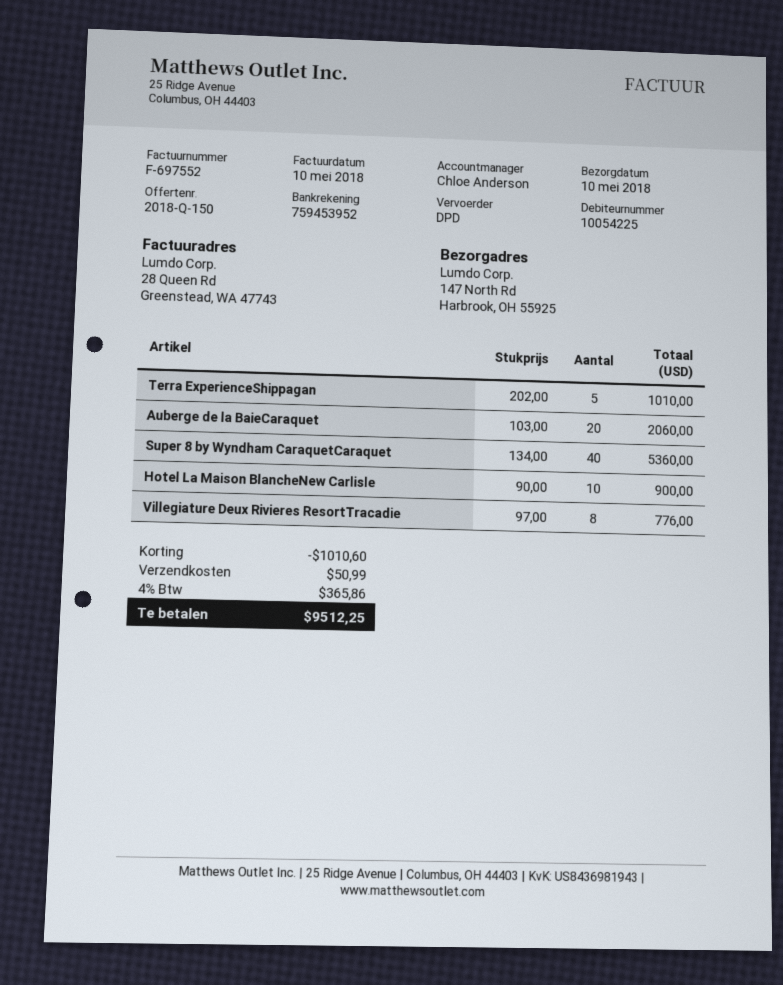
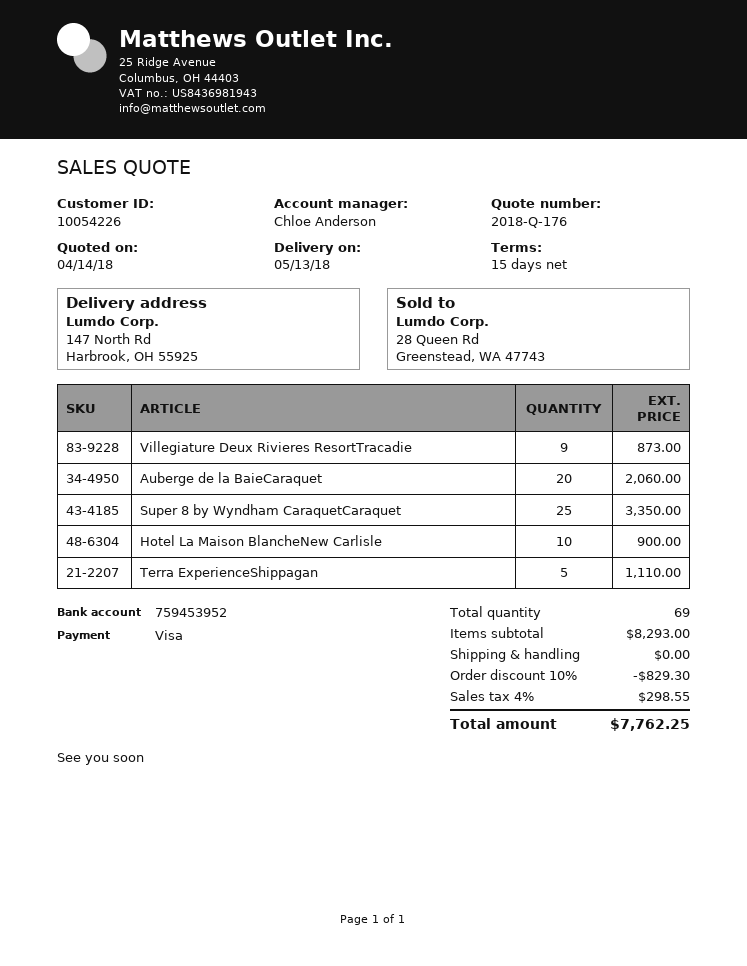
quote number: 2018-Q-150 -> 2018-Q-176
delivery date: 2018-05-10 -> 2018-05-13
customer number: 10054225 -> 10054226
Terra ExperienceShippagan: 5 for 1010.00 -> 5 for 1110.00
Super 8 by Wyndham CaraquetCaraquet: 40 for 5360.00 -> 25 for 3350.00
Villegiature Deux Rivieres ResortTracadie: 8 for 776.00 -> 9 for 873.00
discount: 1010.60 -> 829.30
shipping: 50.99 -> 0.00
tax: 4% = 365.86 -> 4% = 298.55
total: 9512.25 -> 7762.25

